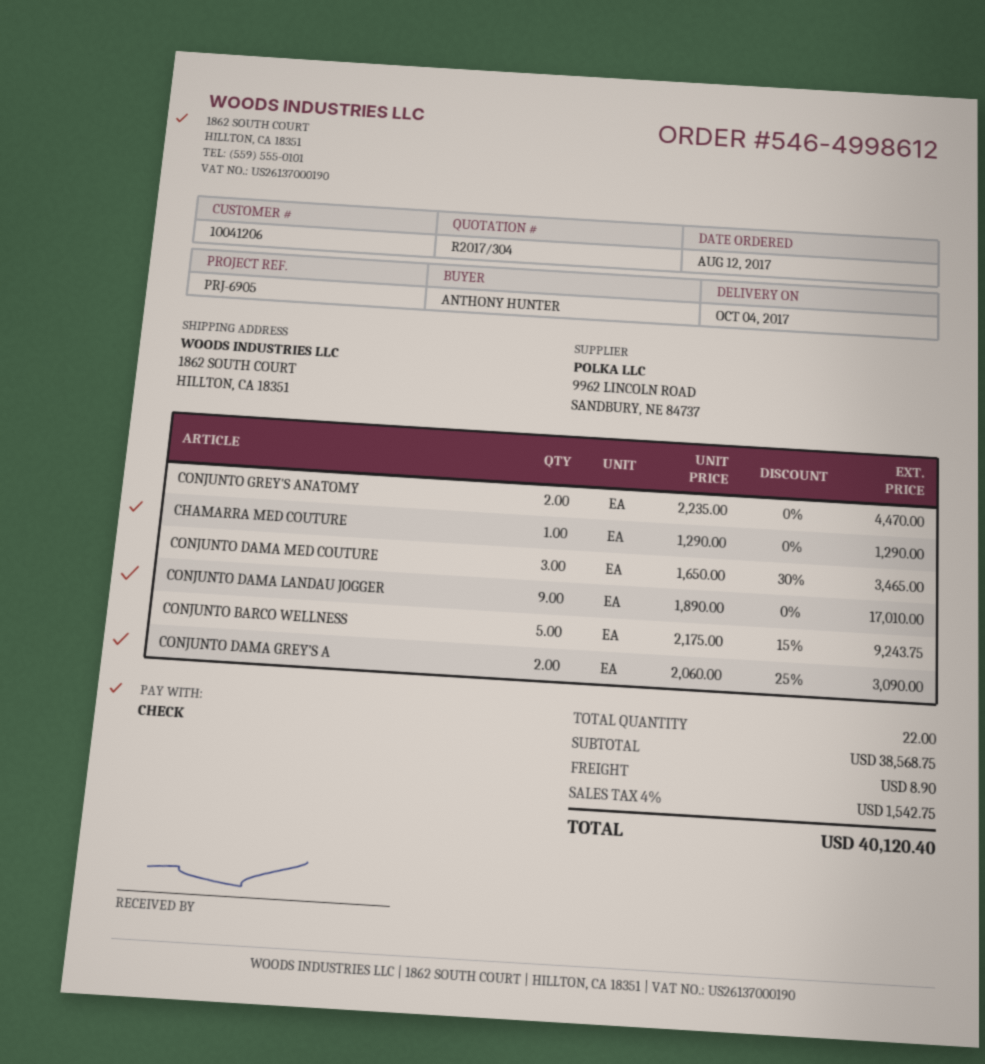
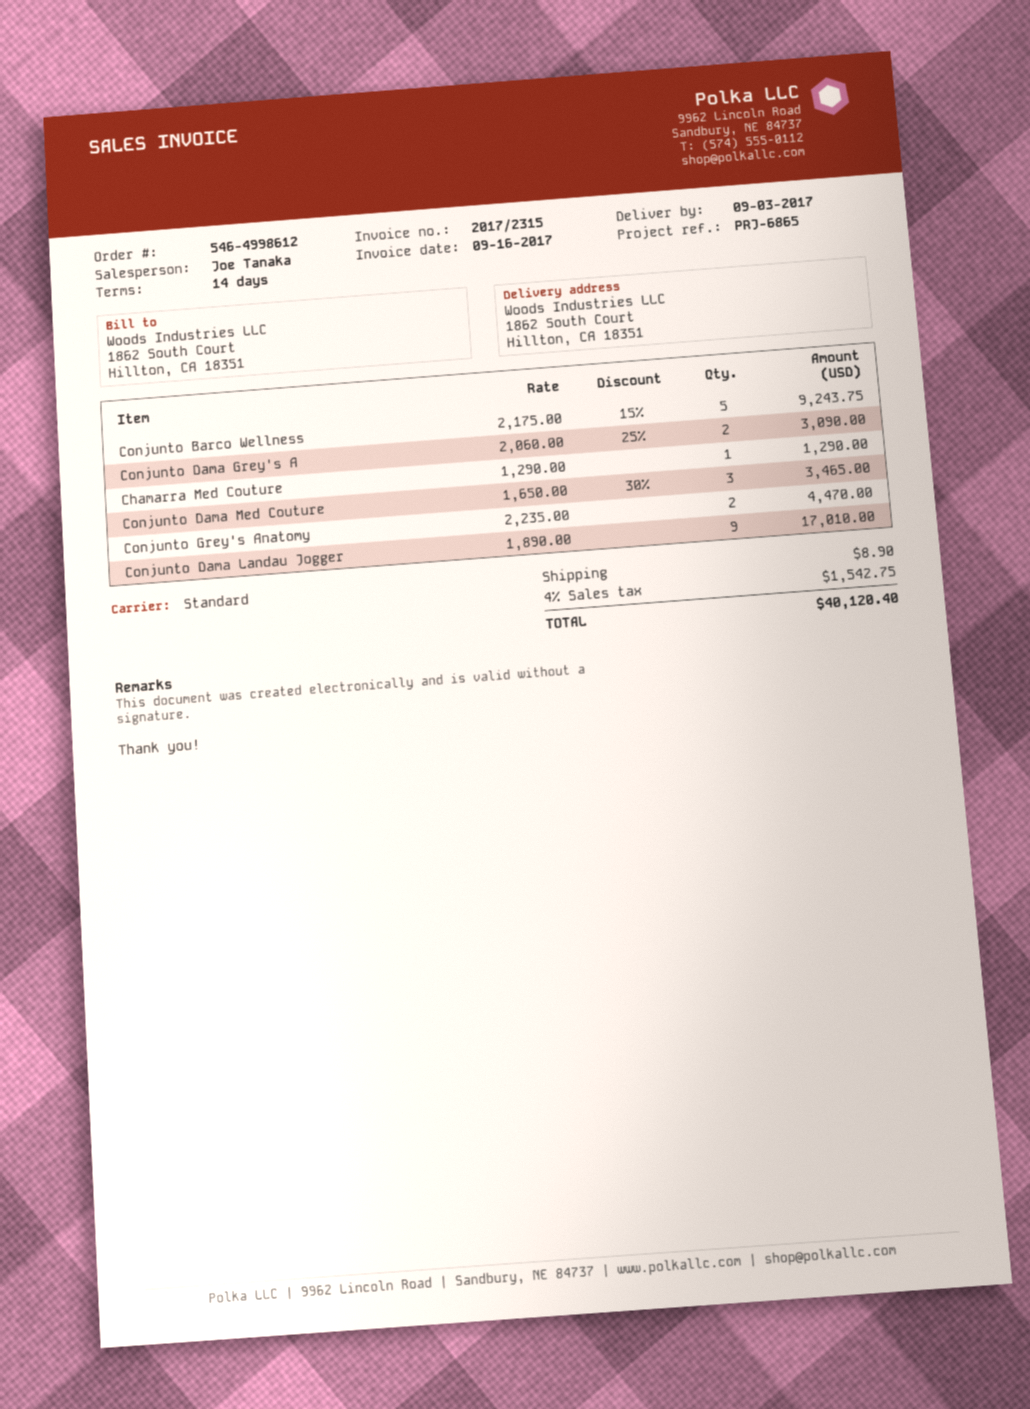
delivery date: 2017-10-04 -> 2017-09-03
reference: PRJ-6905 -> PRJ-6865

